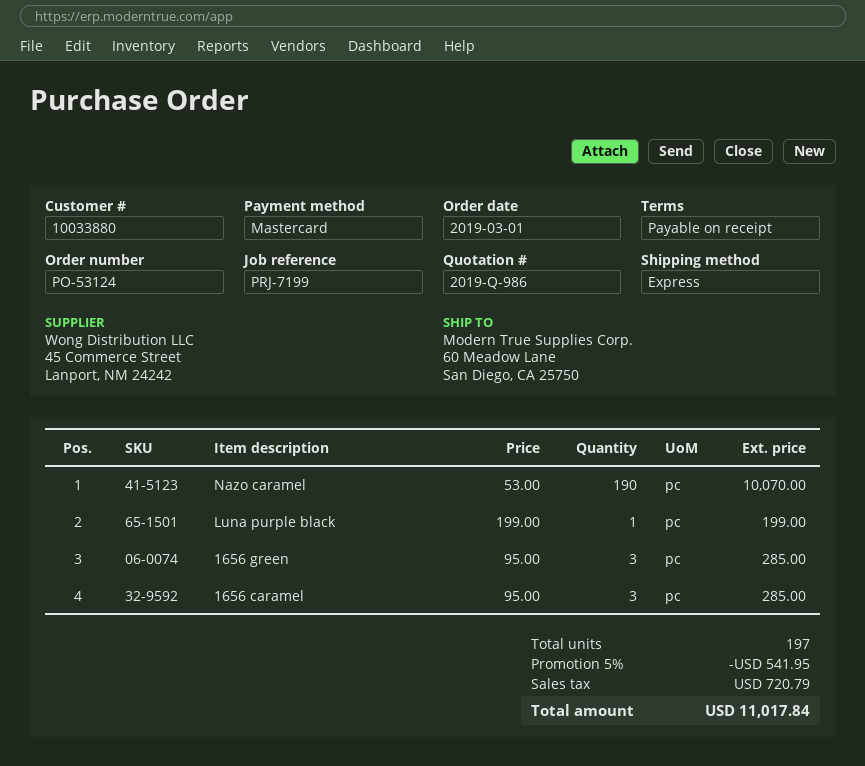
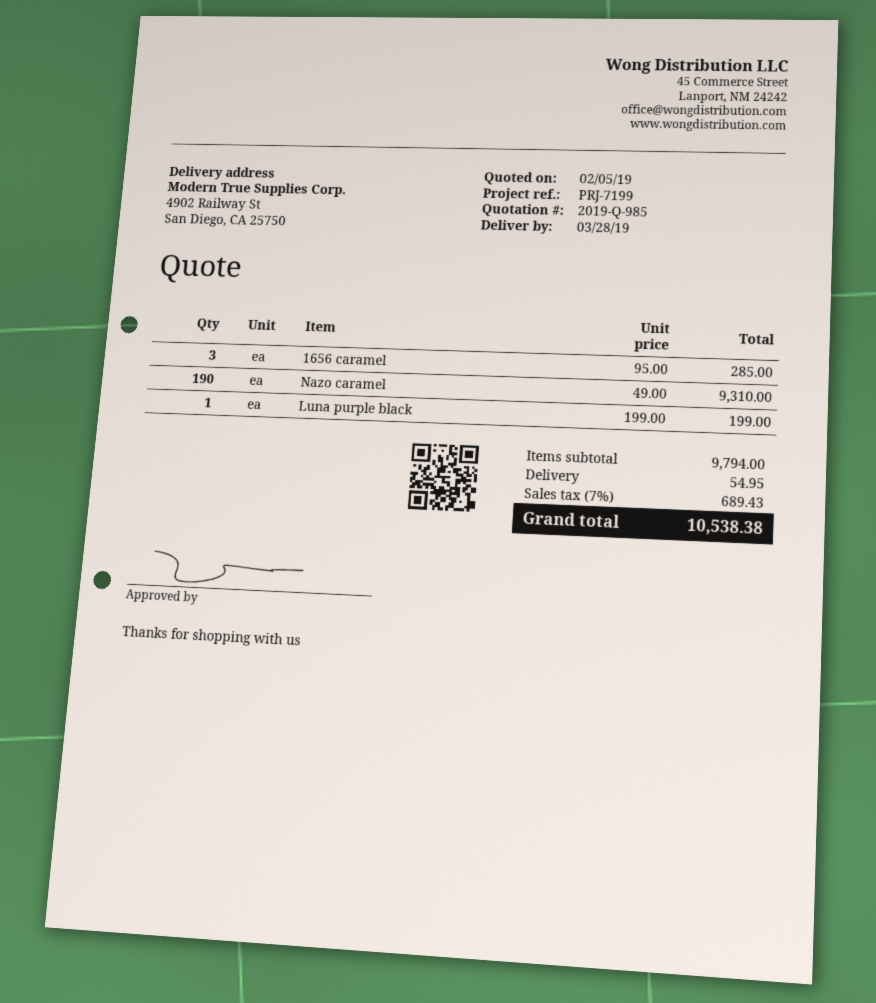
quote number: 2019-Q-986 -> 2019-Q-985
ship to: 60 Meadow Lane, San Diego, CA 25750 -> 4902 Railway St, San Diego, CA 25750
Nazo caramel: 190 x 53.00 = 10070.00 -> 190 x 49.00 = 9310.00
1656 green: 3 x 95.00 = 285.00 -> none
discount: 5% = 541.95 -> none
shipping: none -> 54.95
tax: 720.79 -> 689.43
total: 11017.84 -> 10538.38

